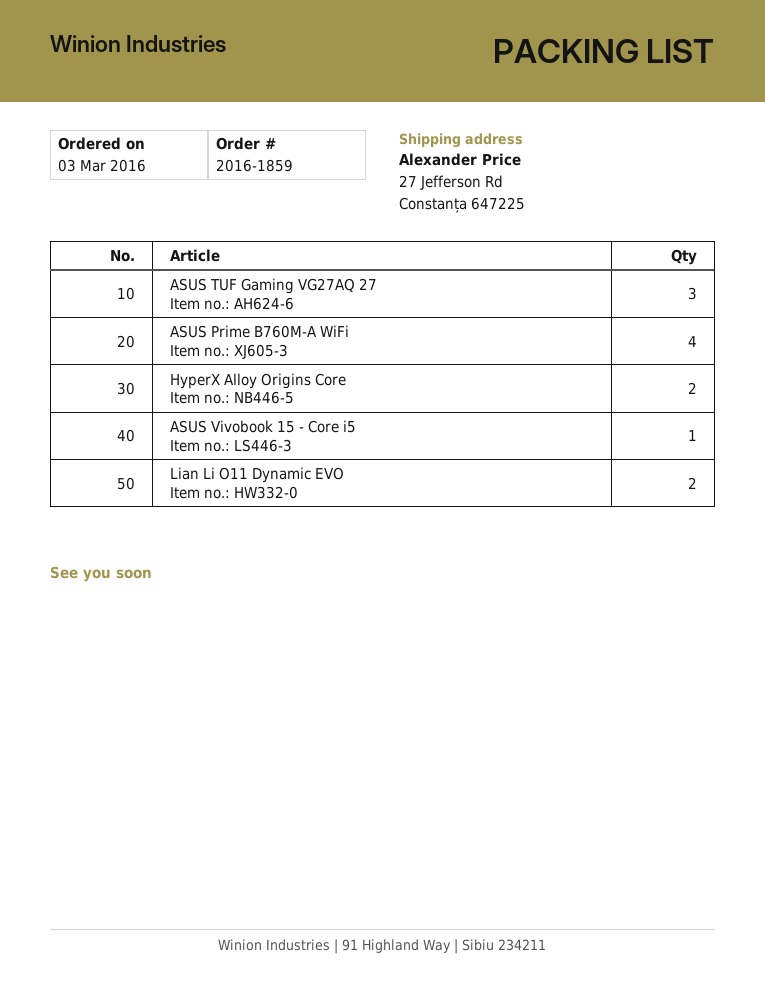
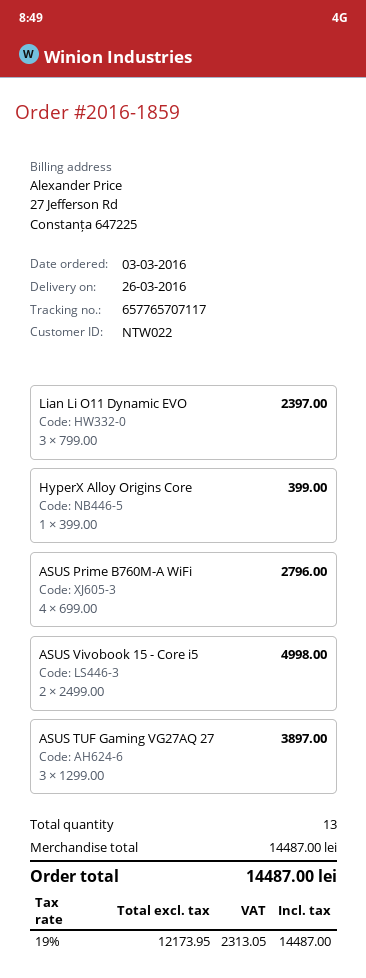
HyperX Alloy Origins Core: 2 -> 1
ASUS Vivobook 15 - Core i5: 1 -> 2
Lian Li O11 Dynamic EVO: 2 -> 3

